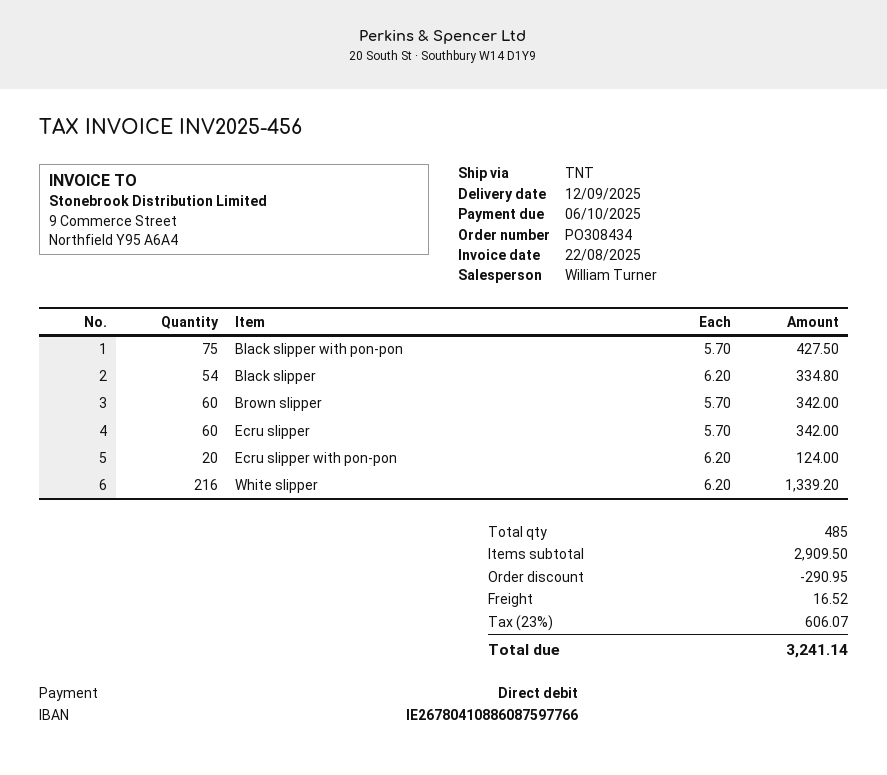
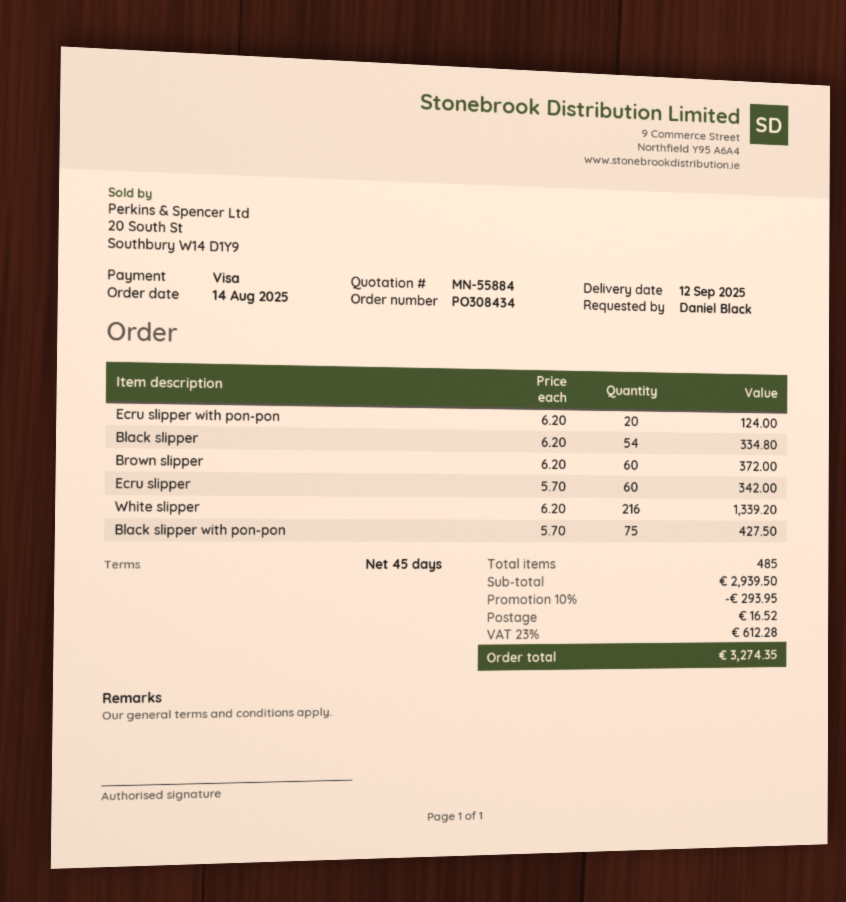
payment method: direct debit -> Visa
Brown slipper: 60 x 5.70 = 342.00 -> 60 x 6.20 = 372.00
subtotal: 2909.50 -> 2939.50
discount: 290.95 -> 293.95
tax: 23% = 606.07 -> 23% = 612.28
total: 3241.14 -> 3274.35

